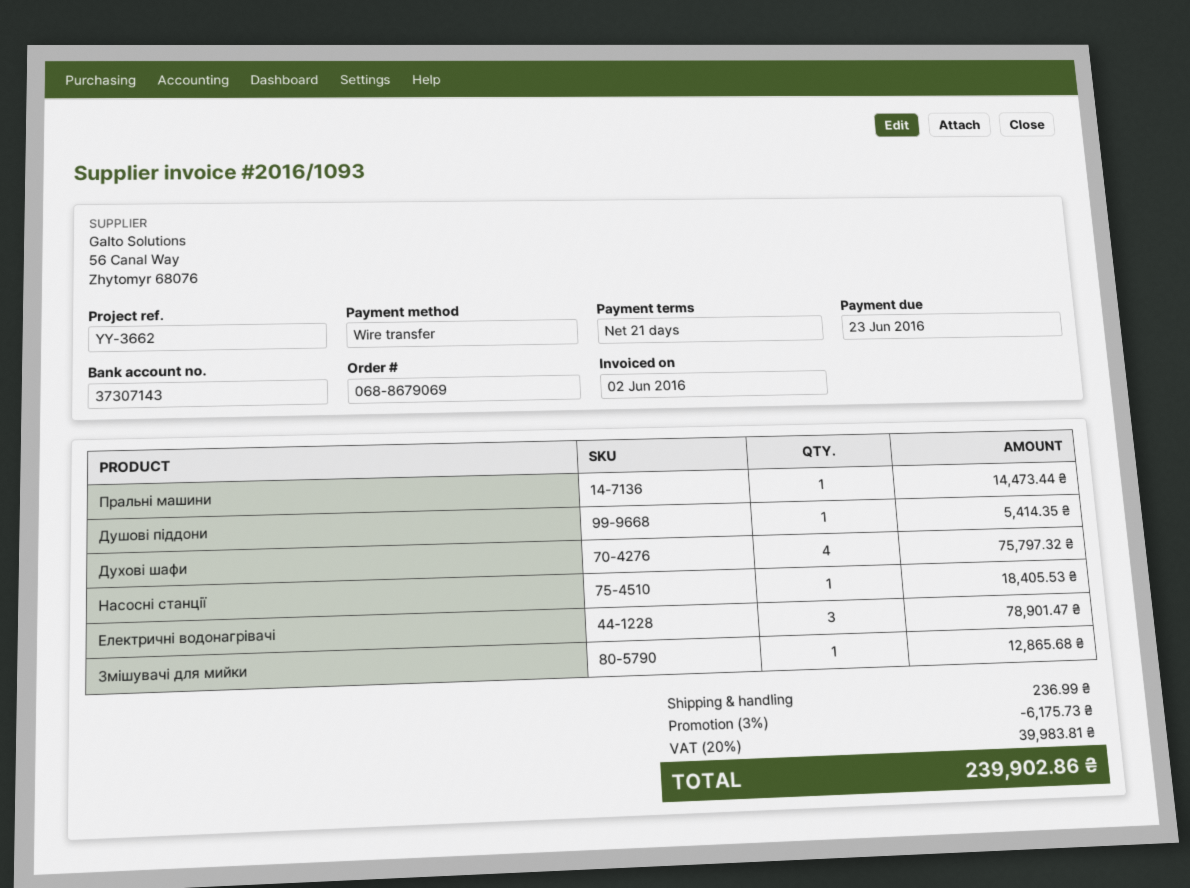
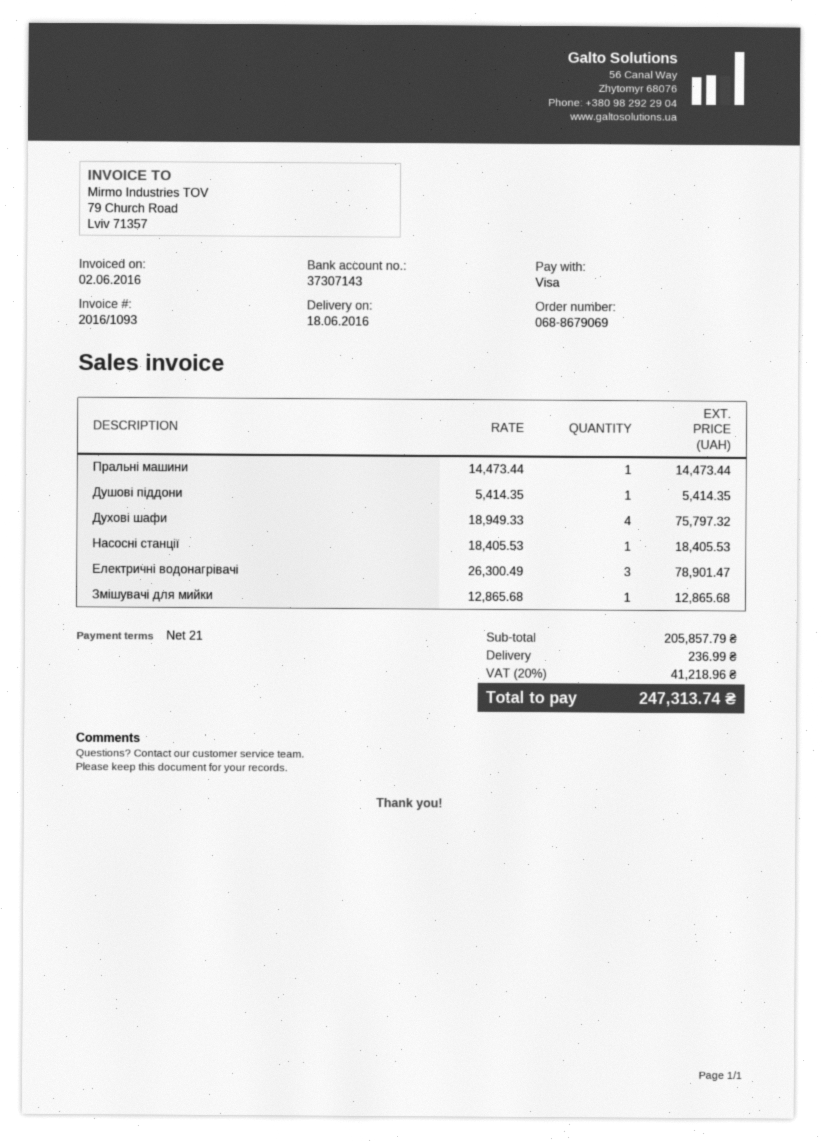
payment method: bank transfer -> Visa
discount: 3% = 6175.73 -> none
tax: 20% = 39983.81 -> 20% = 41218.96
total: 239902.86 -> 247313.74

